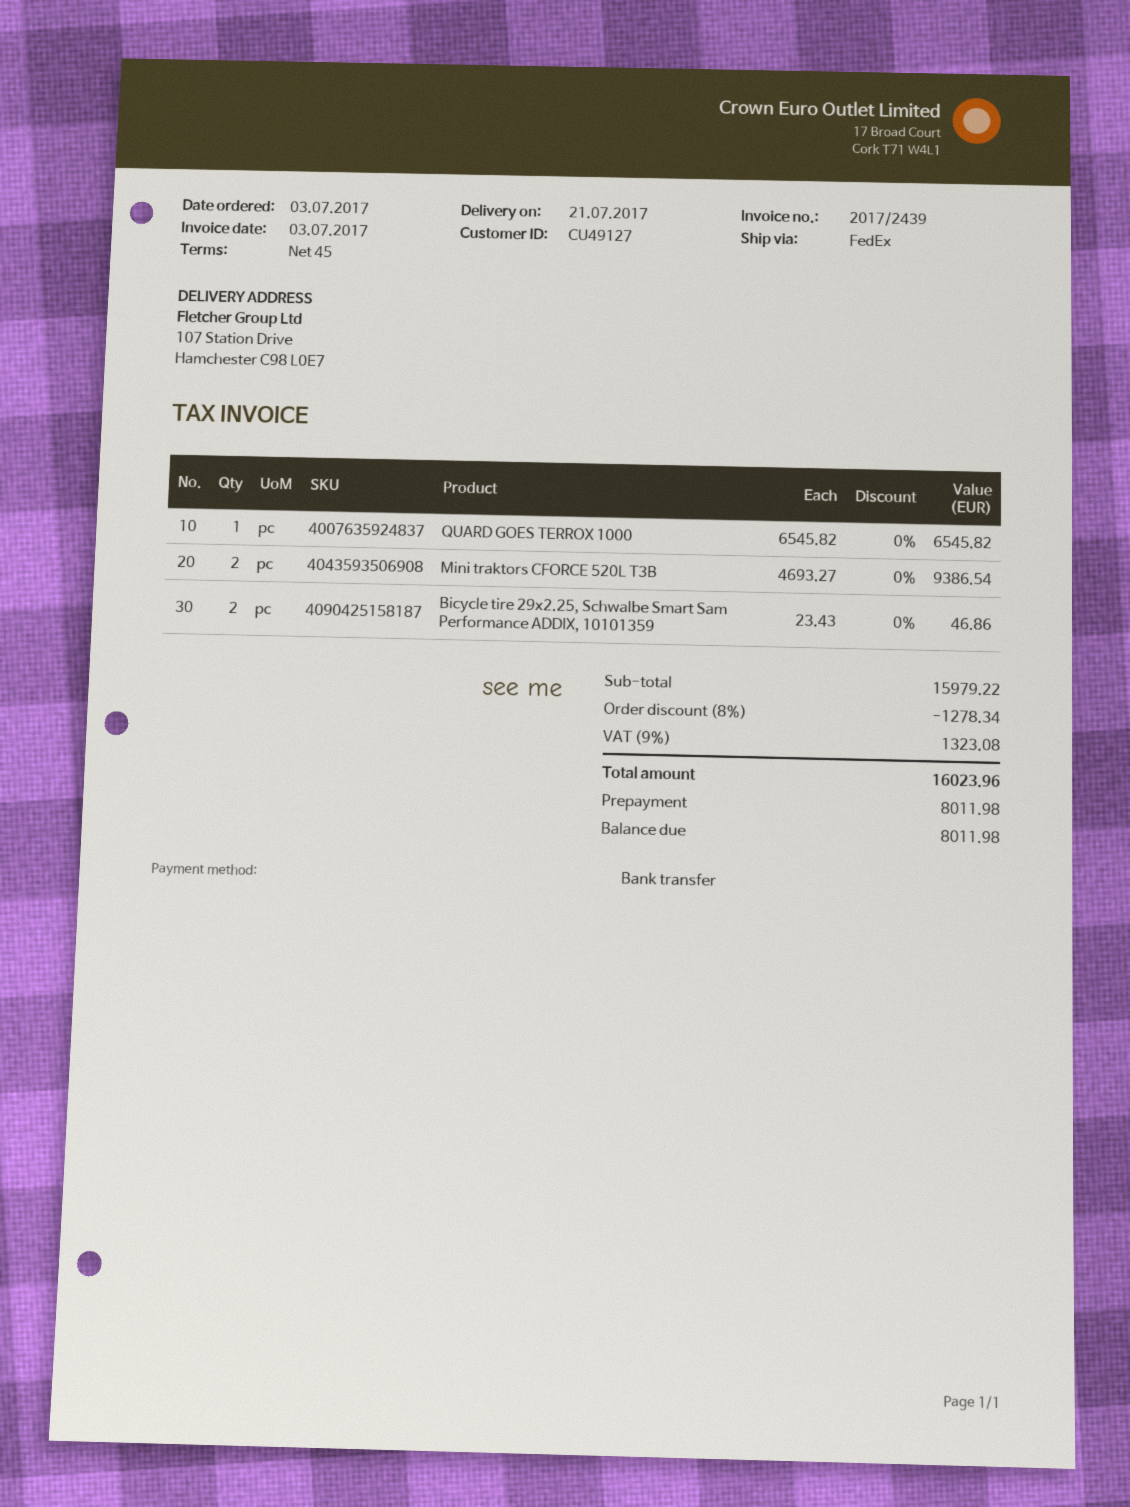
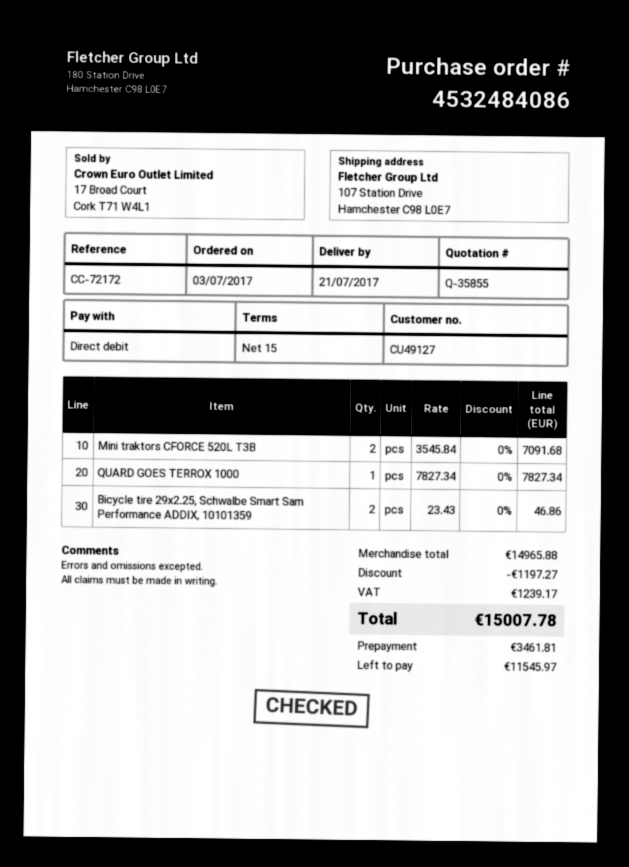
payment terms: 45 days -> 15 days
payment method: bank transfer -> direct debit
QUARD GOES TERROX 1000: 1 x 6545.82 = 6545.82 -> 1 x 7827.34 = 7827.34
Mini traktors CFORCE 520L T3B: 2 x 4693.27 = 9386.54 -> 2 x 3545.84 = 7091.68
subtotal: 15979.22 -> 14965.88
discount: 1278.34 -> 1197.27
tax: 1323.08 -> 1239.17
total: 16023.96 -> 15007.78
deposit: 8011.98 -> 3461.81
balance: 8011.98 -> 11545.97

